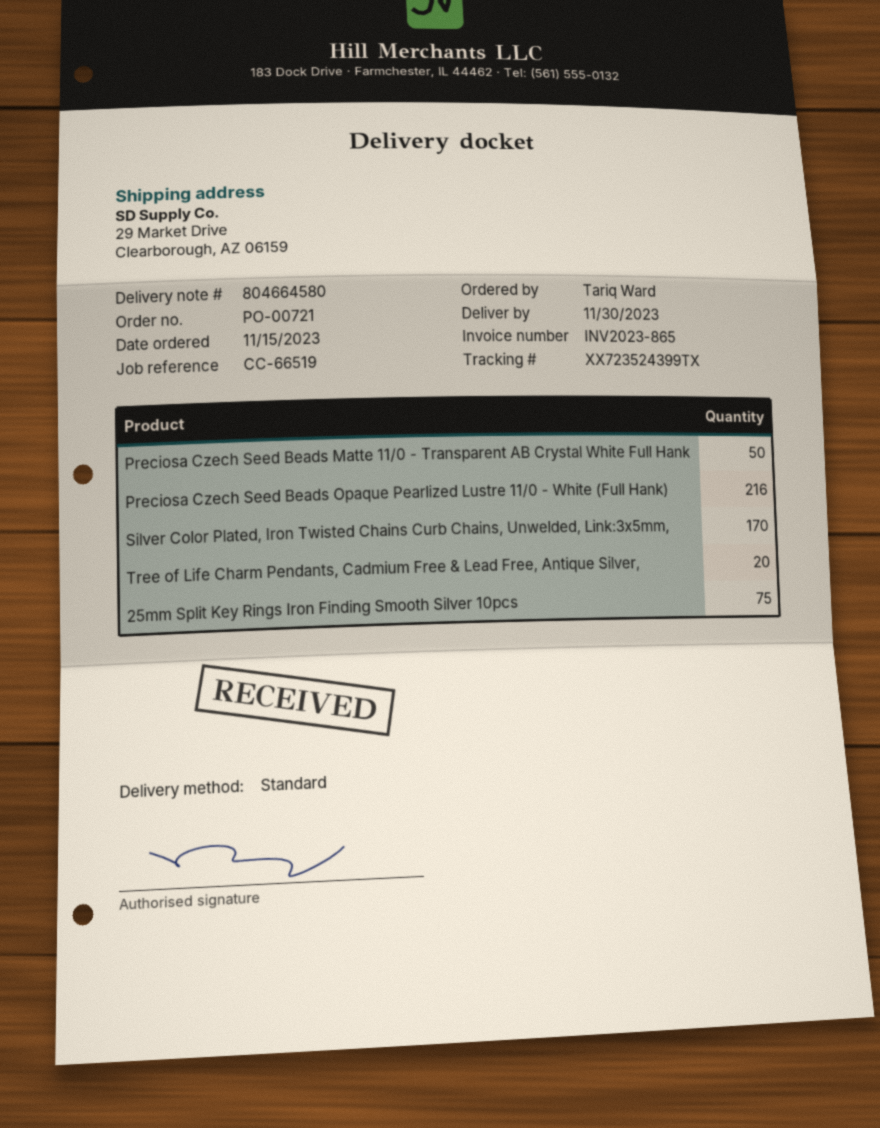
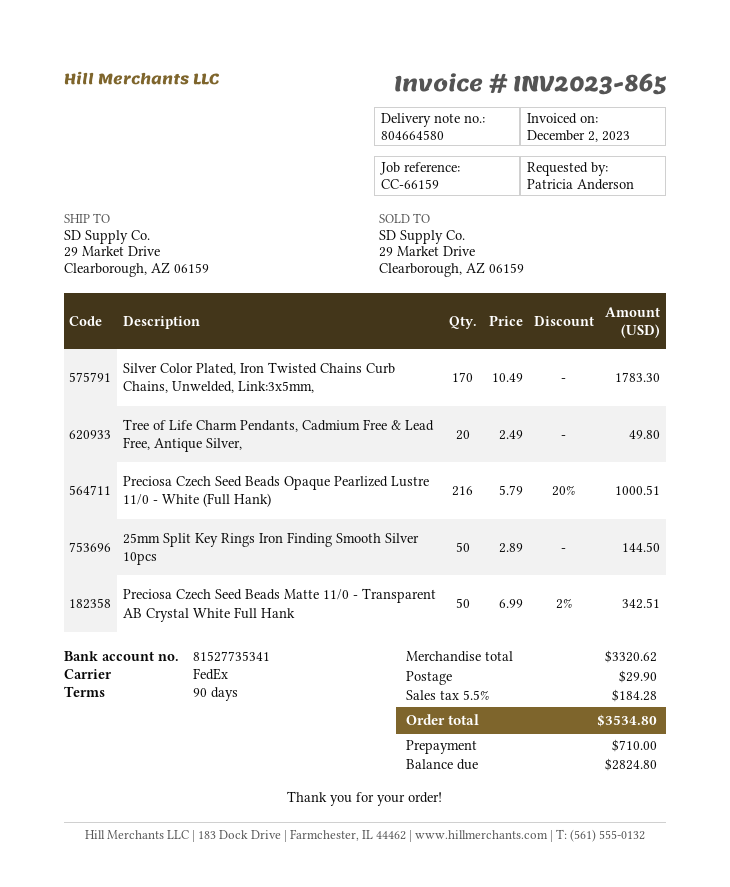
reference: CC-66519 -> CC-66159
ordered by: Tariq Ward -> Patricia Anderson
shipping method: standard -> FedEx
25mm Split Key Rings Iron Finding Smooth Silver 10pcs: 75 -> 50

